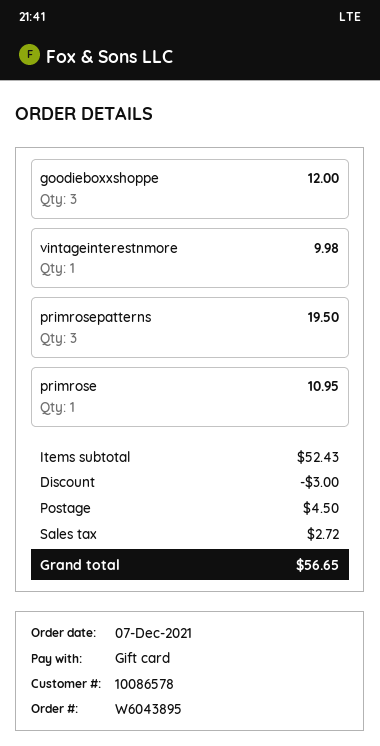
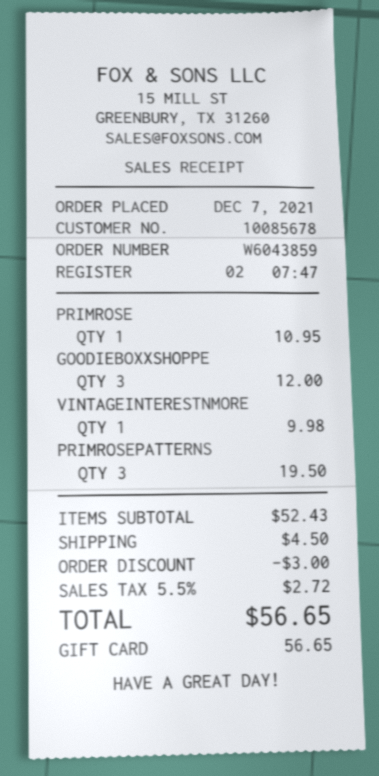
order number: W6043895 -> W6043859
customer number: 10086578 -> 10085678

